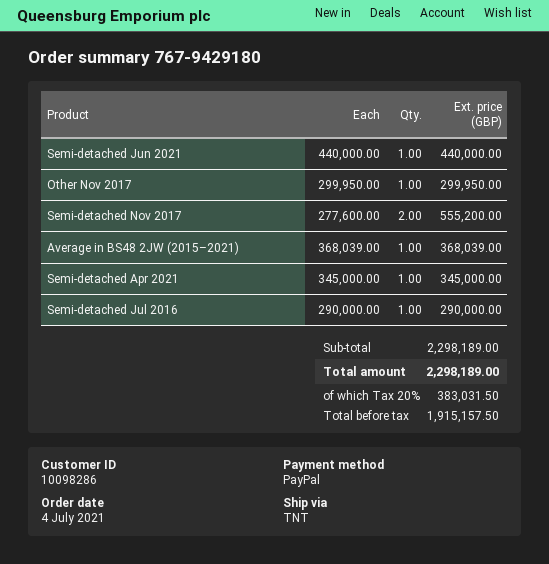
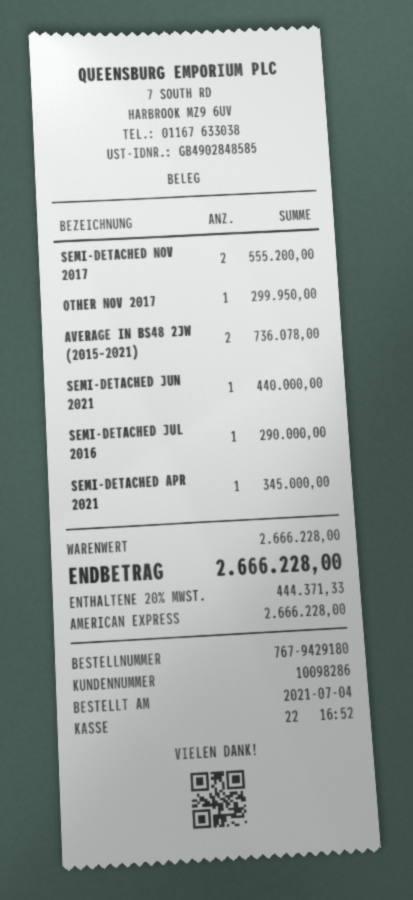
payment method: PayPal -> American Express
Average in BS48 2JW (2015–2021): 1 for 368039.00 -> 2 for 736078.00
subtotal: 2298189.00 -> 2666228.00
tax: 20% = 383031.50 -> 20% = 444371.33
total: 2298189.00 -> 2666228.00

